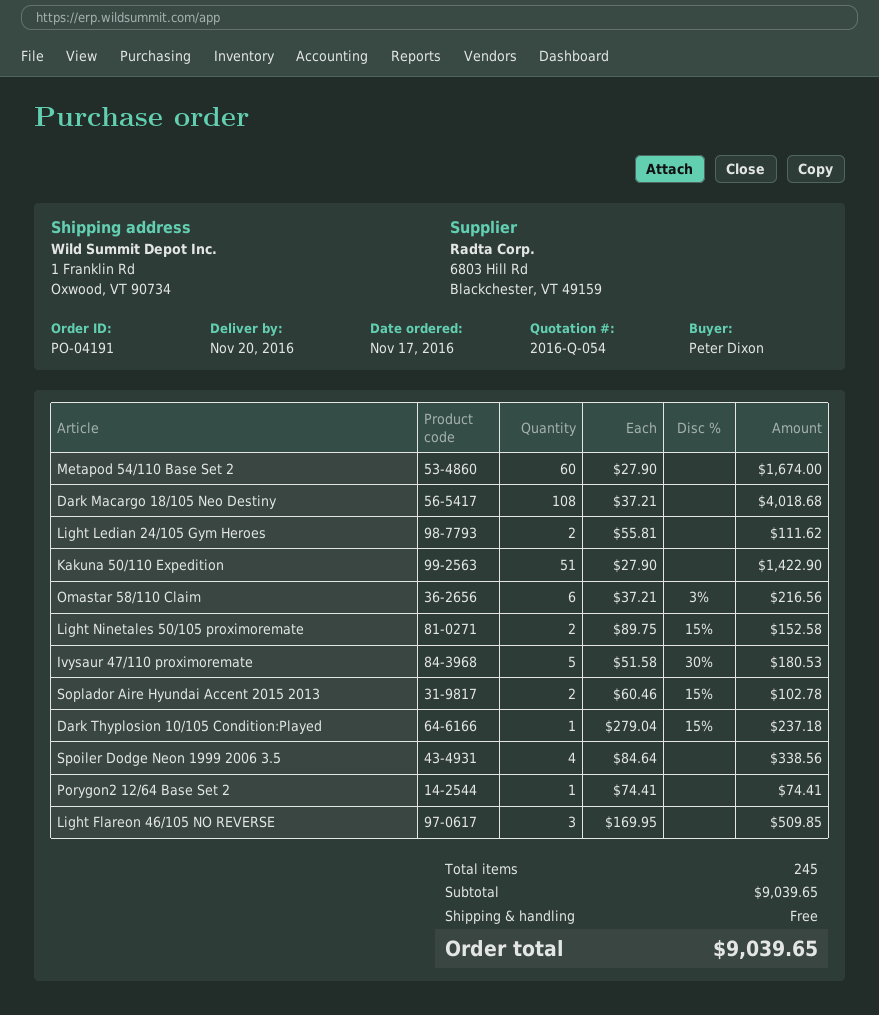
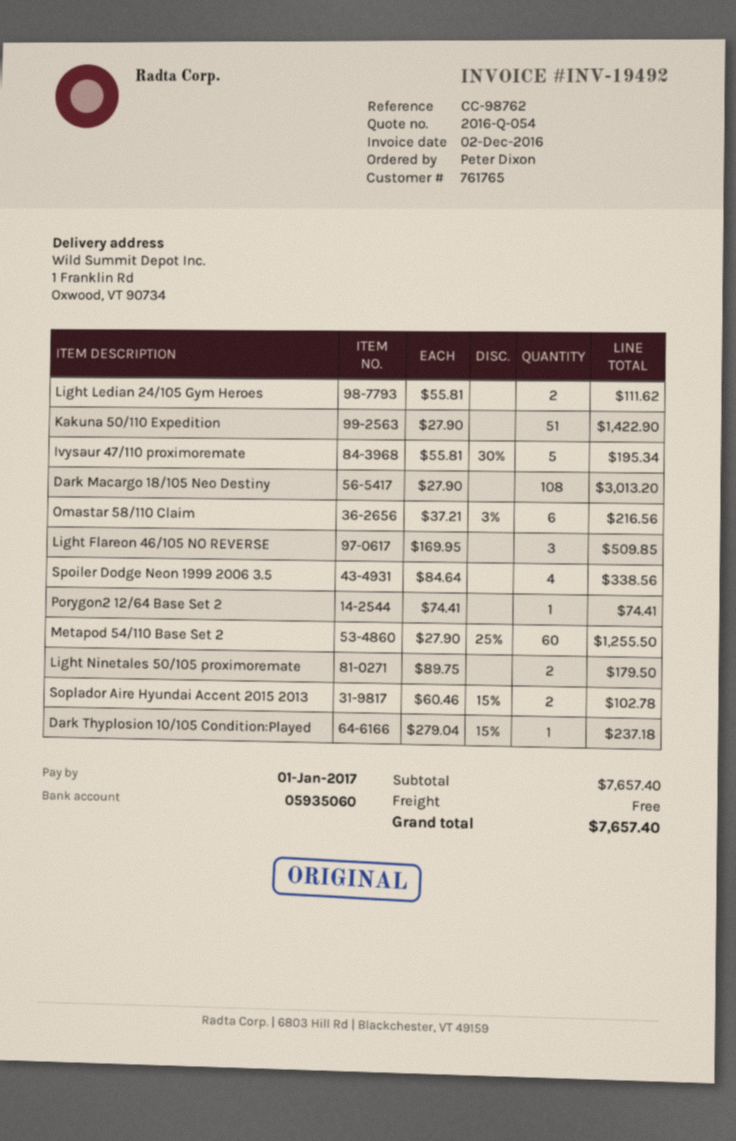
Metapod 54/110 Base Set 2: 60 x 27.90 = 1674.00 -> 60 x 27.90 - 25% = 1255.50
Dark Macargo 18/105 Neo Destiny: 108 x 37.21 = 4018.68 -> 108 x 27.90 = 3013.20
Light Ninetales 50/105 proximoremate: 2 x 89.75 - 15% = 152.58 -> 2 x 89.75 = 179.50
Ivysaur 47/110 proximoremate: 5 x 51.58 - 30% = 180.53 -> 5 x 55.81 - 30% = 195.34
subtotal: 9039.65 -> 7657.40
total: 9039.65 -> 7657.40

